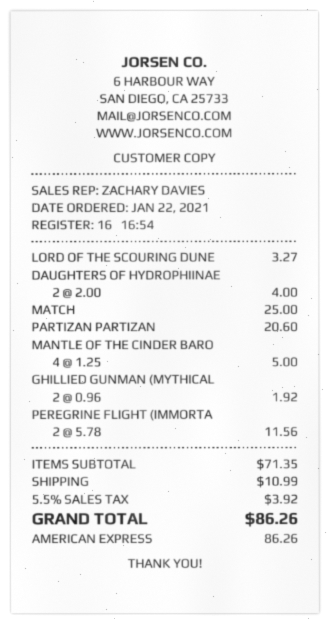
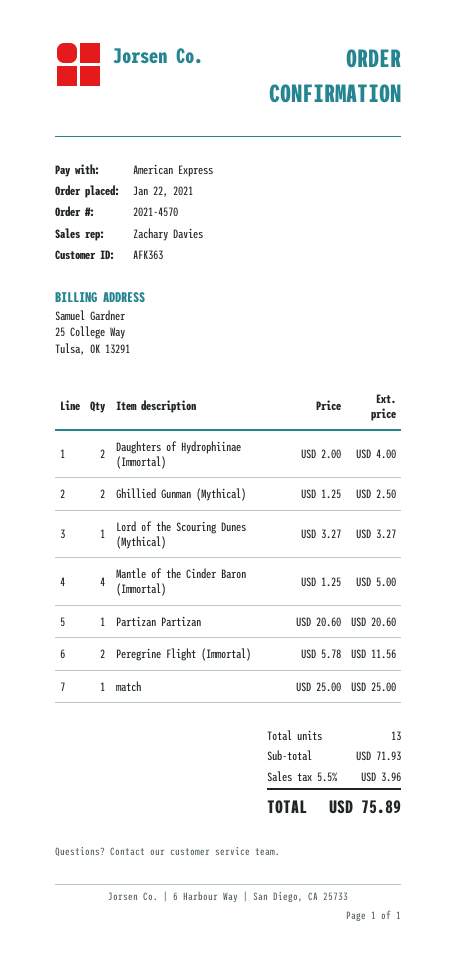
GHILLIED GUNMAN (MYTHICAL: 2 x 0.96 = 1.92 -> 2 x 1.25 = 2.50
subtotal: 71.35 -> 71.93
shipping: 10.99 -> none
tax: 5.5% = 3.92 -> 5.5% = 3.96
total: 86.26 -> 75.89

